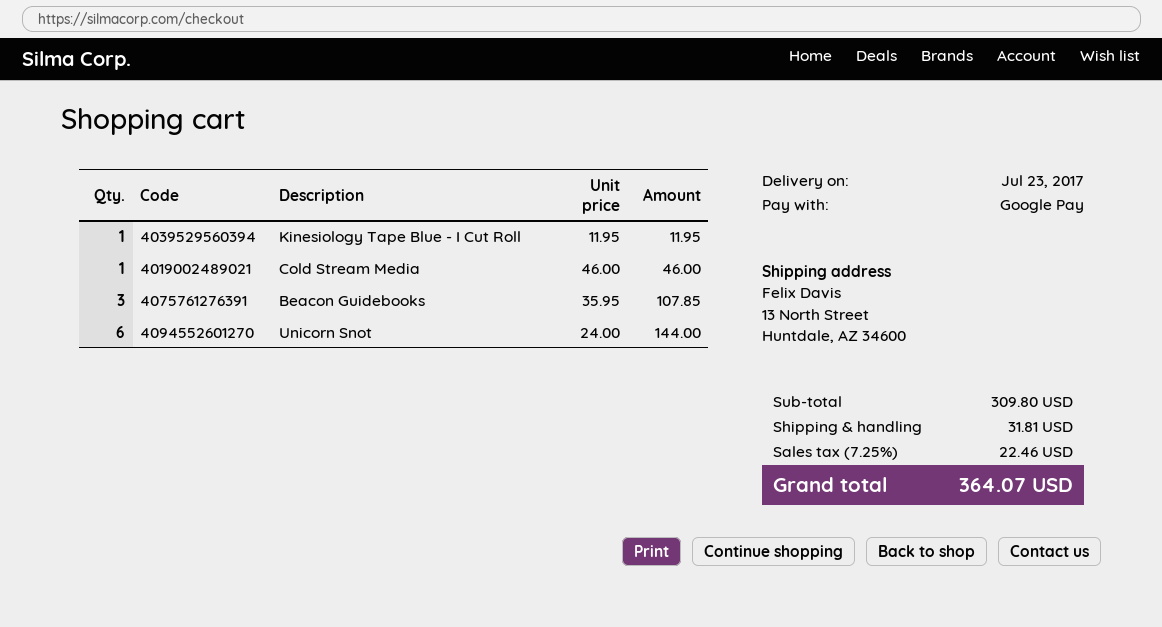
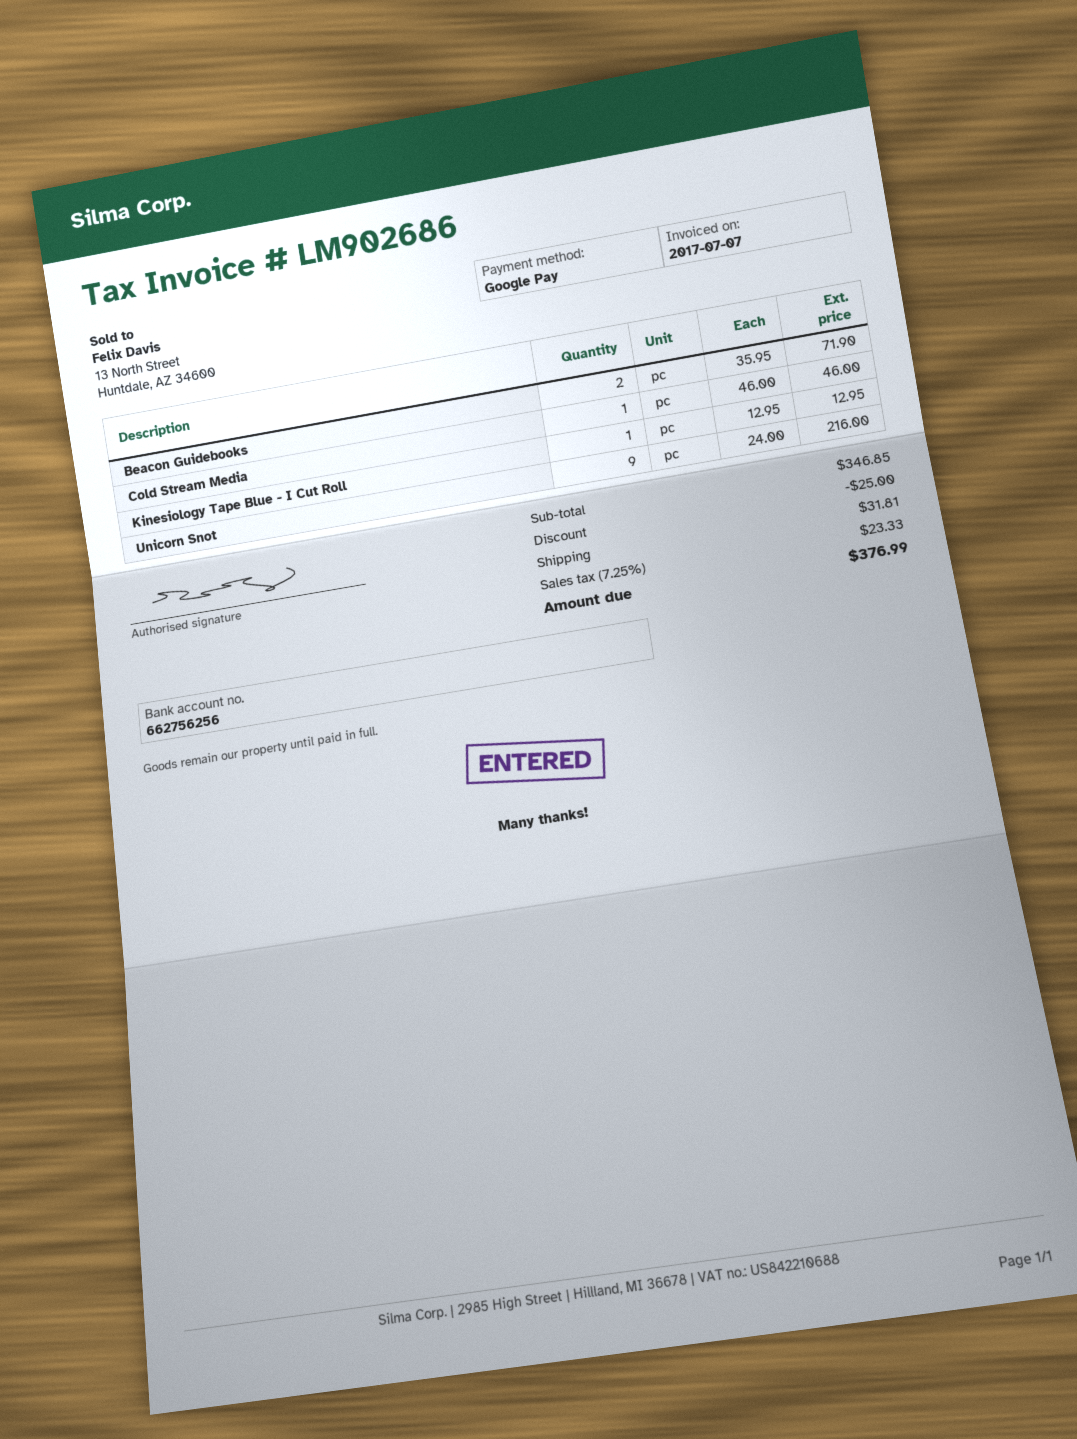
Kinesiology Tape Blue - I Cut Roll: 1 x 11.95 = 11.95 -> 1 x 12.95 = 12.95
Beacon Guidebooks: 3 x 35.95 = 107.85 -> 2 x 35.95 = 71.90
Unicorn Snot: 6 x 24.00 = 144.00 -> 9 x 24.00 = 216.00
subtotal: 309.80 -> 346.85
discount: none -> 25.00
tax: 7.25% = 22.46 -> 7.25% = 23.33
total: 364.07 -> 376.99

